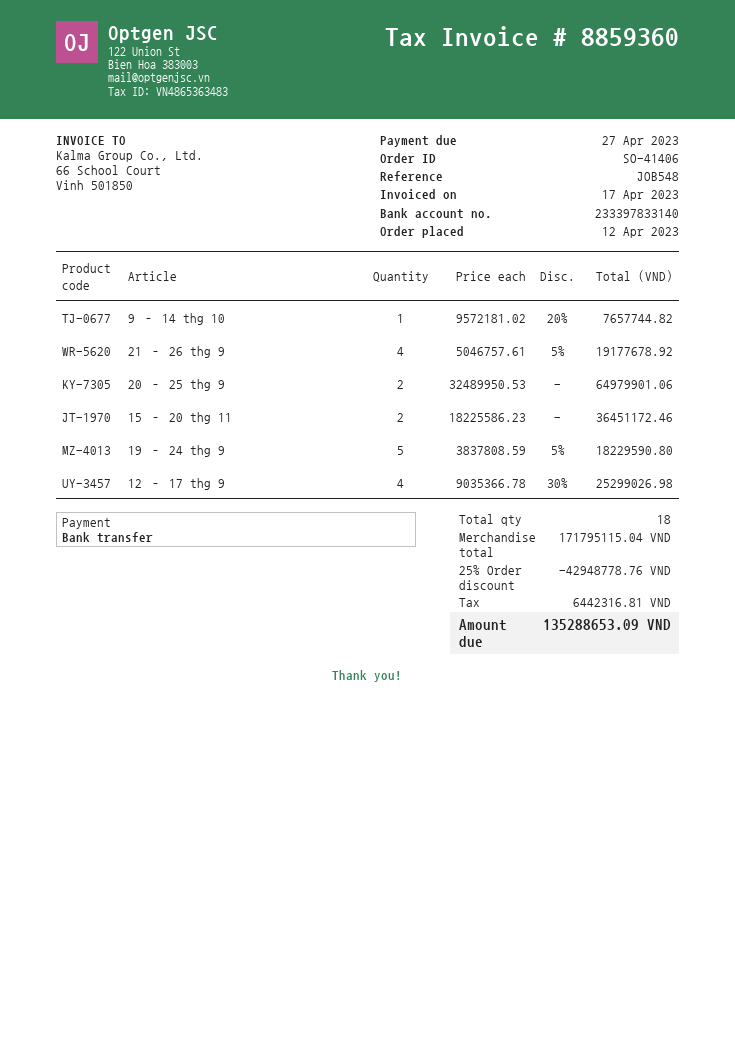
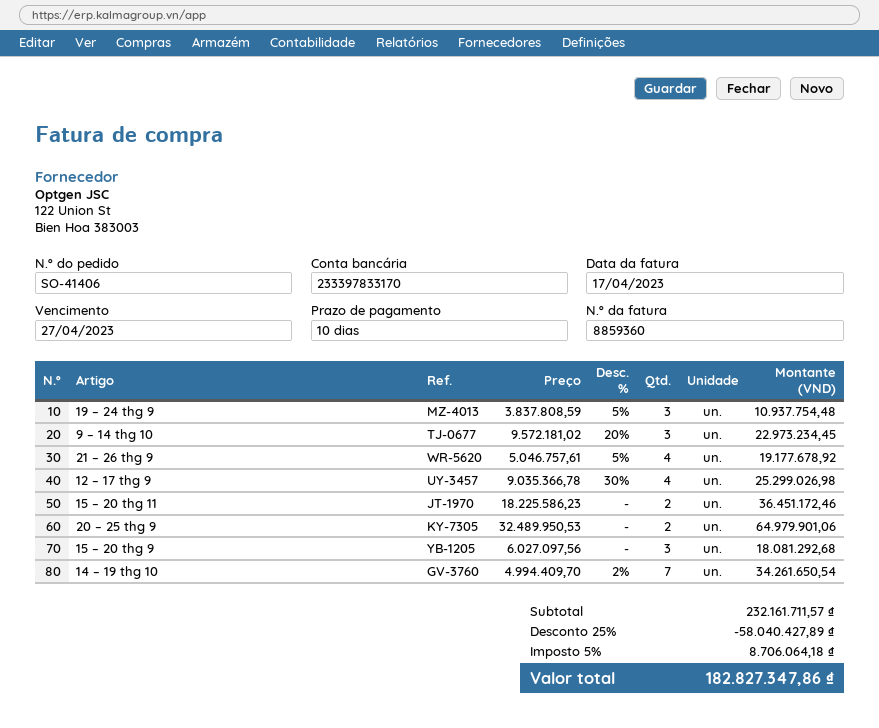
bank account: 233397833140 -> 233397833170
9 – 14 thg 10: 1 x 9572181.02 - 20% = 7657744.82 -> 3 x 9572181.02 - 20% = 22973234.45
19 – 24 thg 9: 5 x 3837808.59 - 5% = 18229590.80 -> 3 x 3837808.59 - 5% = 10937754.48
15 – 20 thg 9: none -> 3 x 6027097.56 = 18081292.68
14 – 19 thg 10: none -> 7 x 4994409.70 - 2% = 34261650.54
subtotal: 171795115.04 -> 232161711.57
discount: 25% = 42948778.76 -> 25% = 58040427.89
tax: 6442316.81 -> 8706064.18
total: 135288653.09 -> 182827347.86

